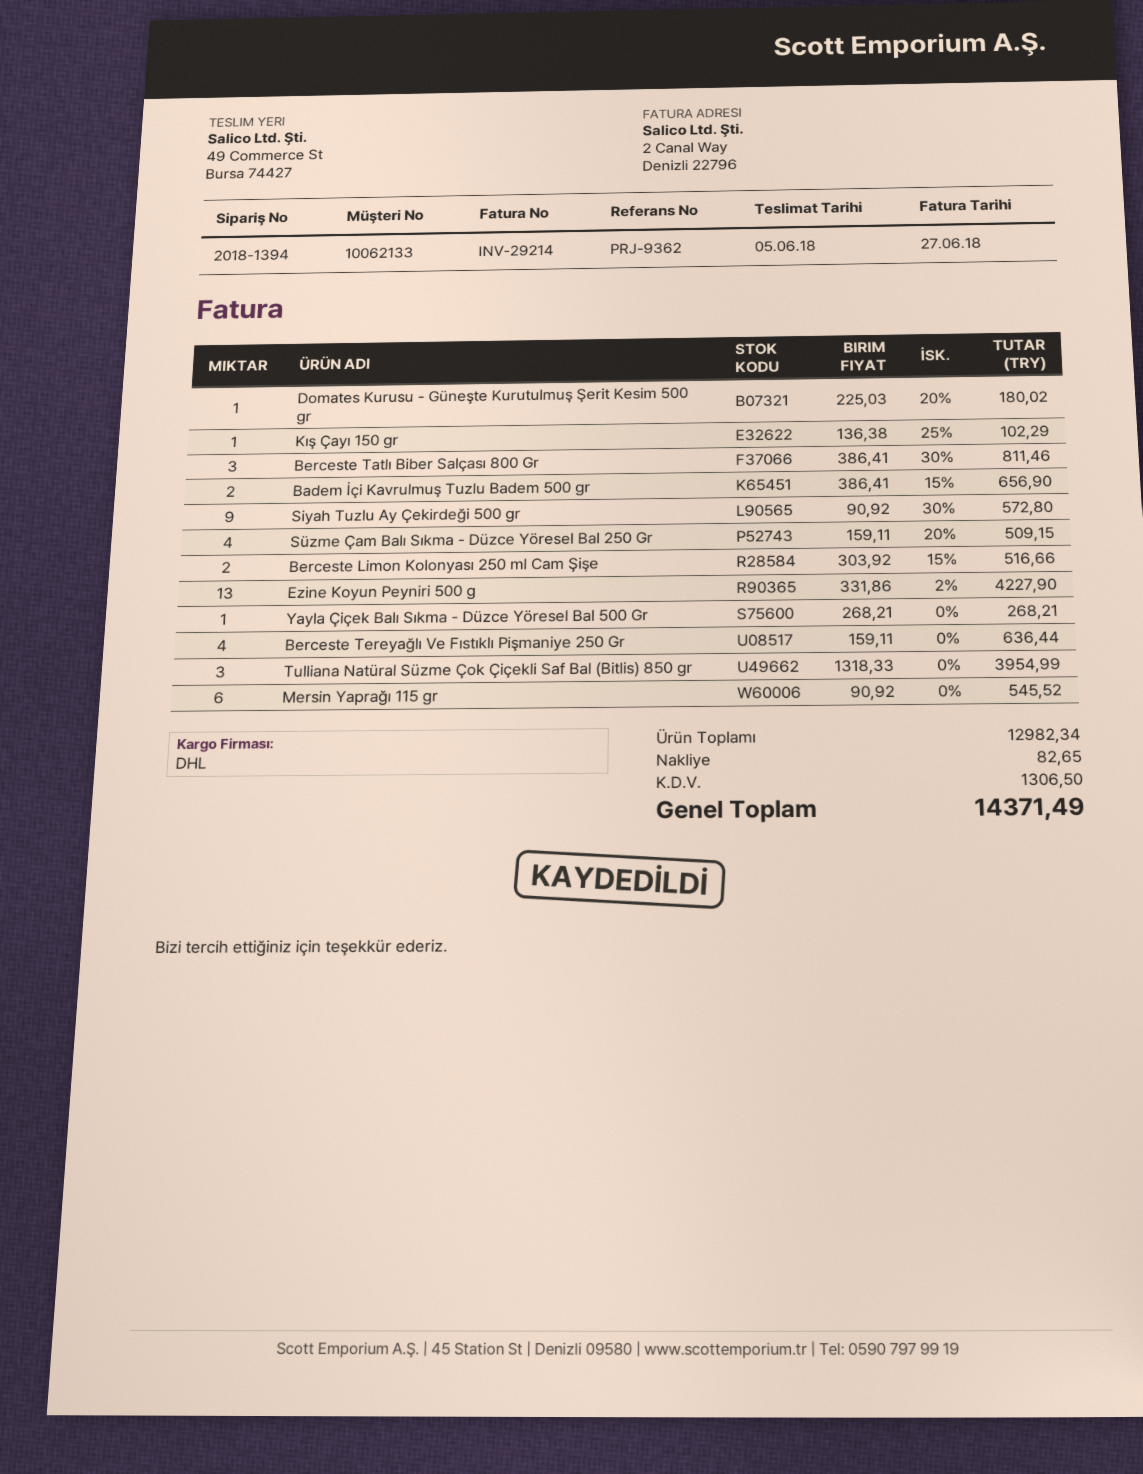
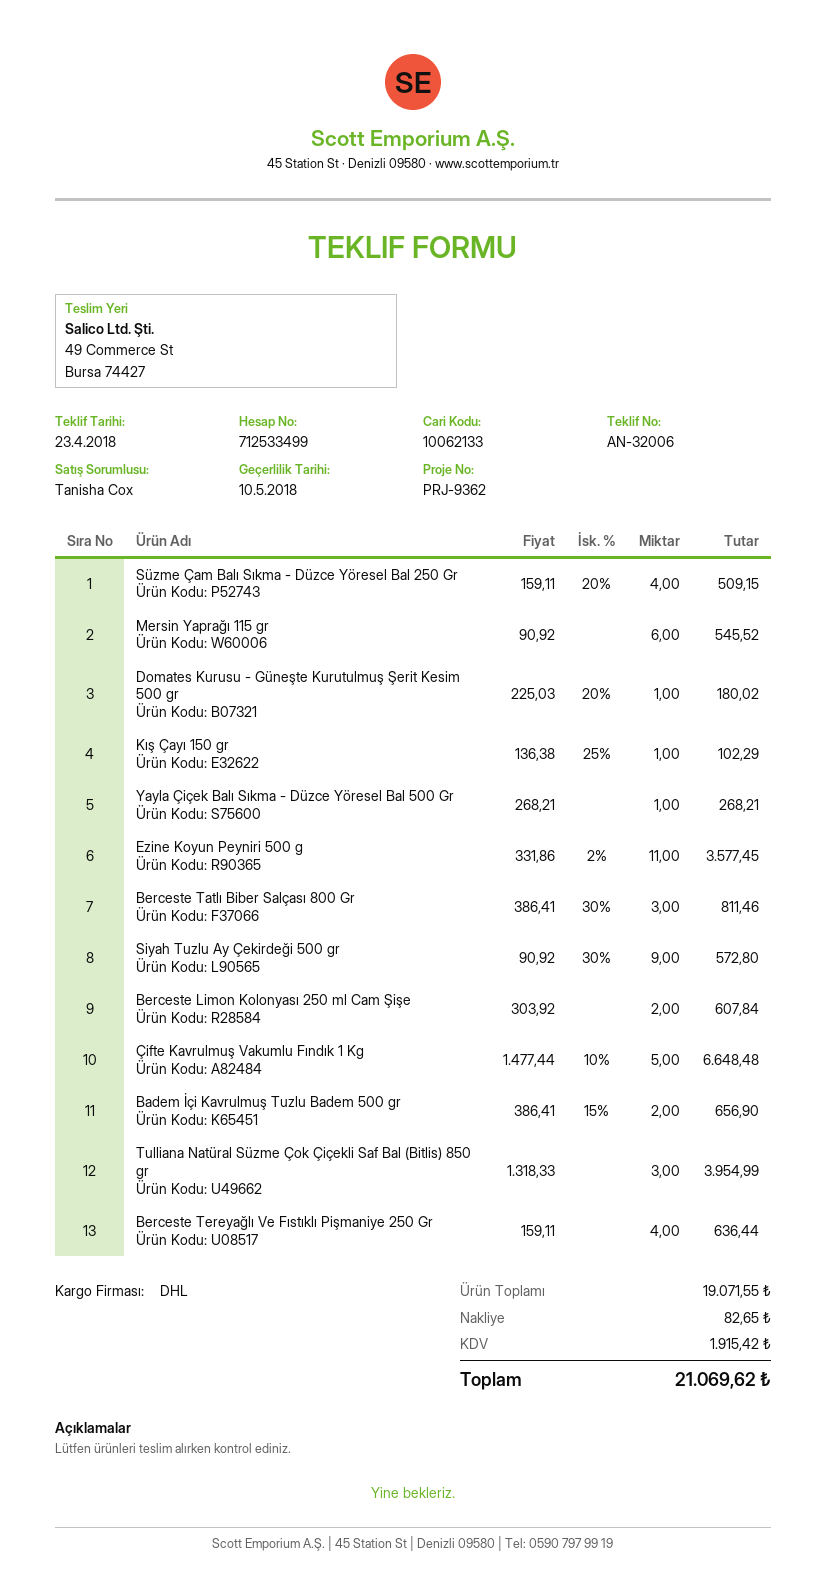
Berceste Limon Kolonyası 250 ml Cam Şişe: 2 x 303.92 - 15% = 516.66 -> 2 x 303.92 = 607.84
Ezine Koyun Peyniri 500 g: 13 x 331.86 - 2% = 4227.90 -> 11 x 331.86 - 2% = 3577.45
Çifte Kavrulmuş Vakumlu Fındık 1 Kg: none -> 5 x 1477.44 - 10% = 6648.48
subtotal: 12982.34 -> 19071.55
tax: 1306.50 -> 1915.42
total: 14371.49 -> 21069.62

